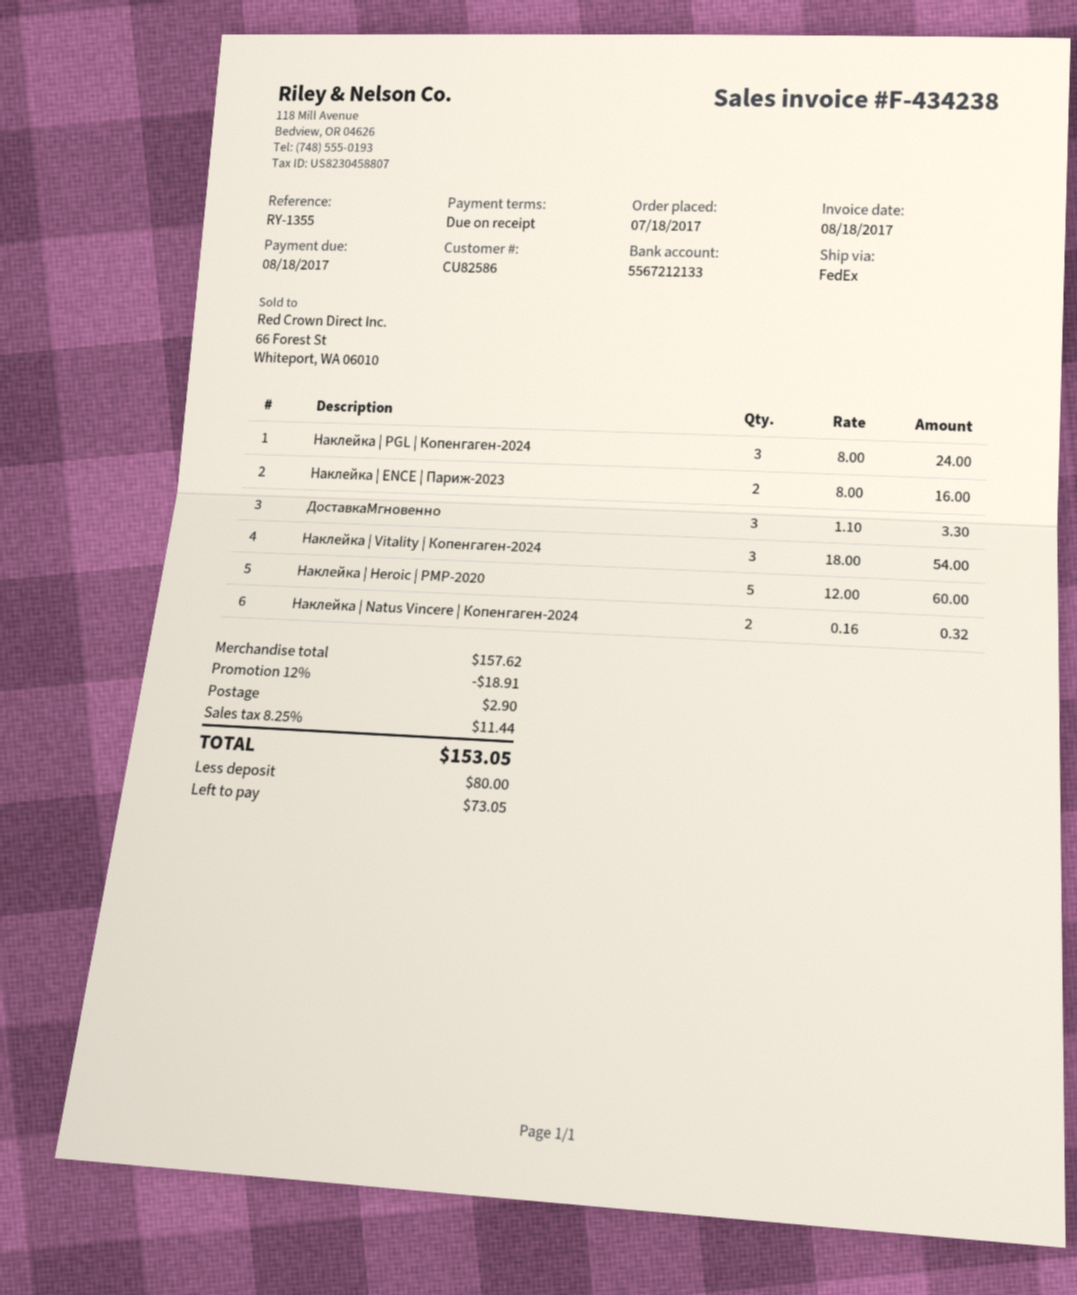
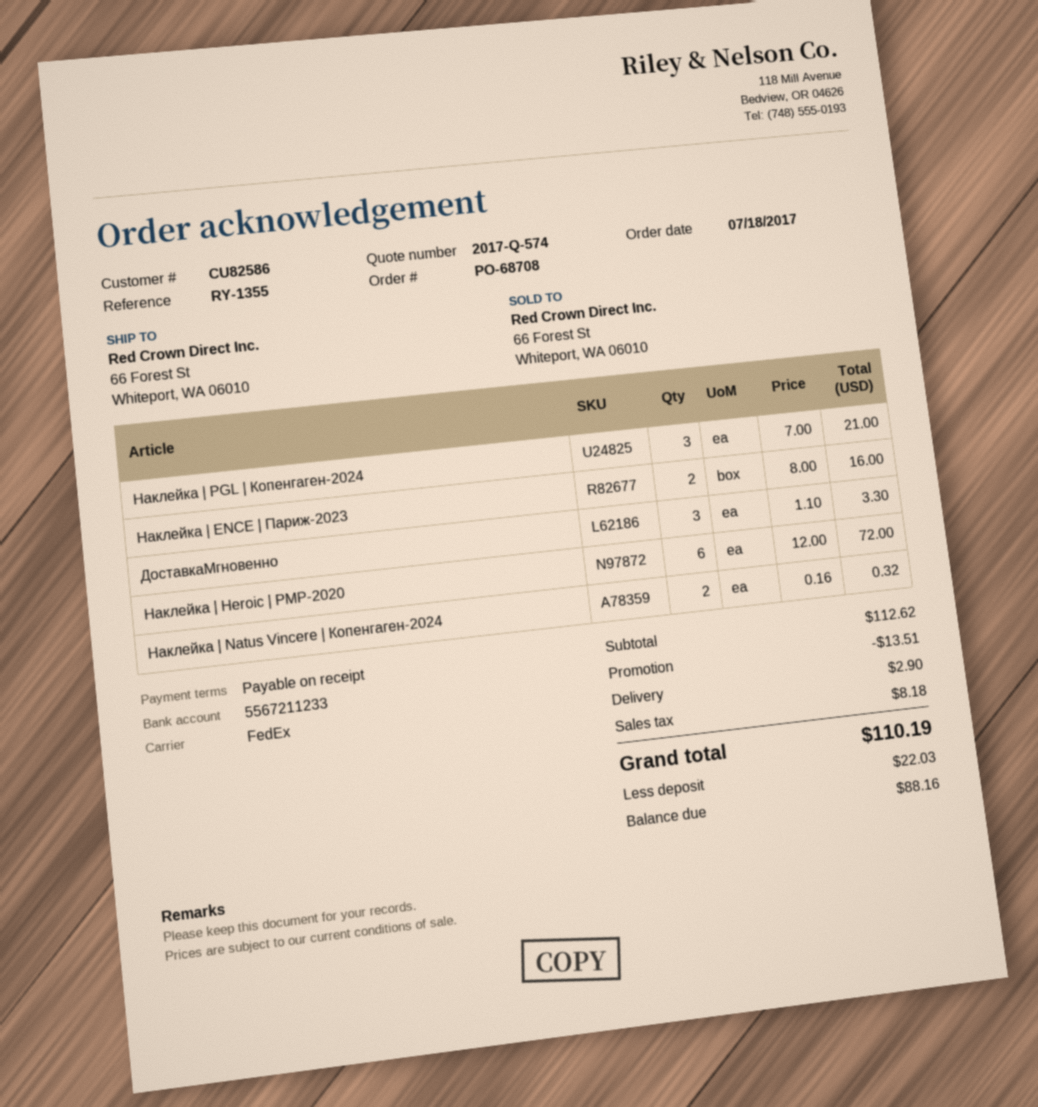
bank account: 5567212133 -> 5567211233
Наклейка | PGL | Копенгаген-2024: 3 x 8.00 = 24.00 -> 3 x 7.00 = 21.00
Наклейка | Vitality | Копенгаген-2024: 3 x 18.00 = 54.00 -> none
Наклейка | Heroic | РМР-2020: 5 x 12.00 = 60.00 -> 6 x 12.00 = 72.00
subtotal: 157.62 -> 112.62
discount: 18.91 -> 13.51
tax: 11.44 -> 8.18
total: 153.05 -> 110.19
deposit: 80.00 -> 22.03
balance: 73.05 -> 88.16

